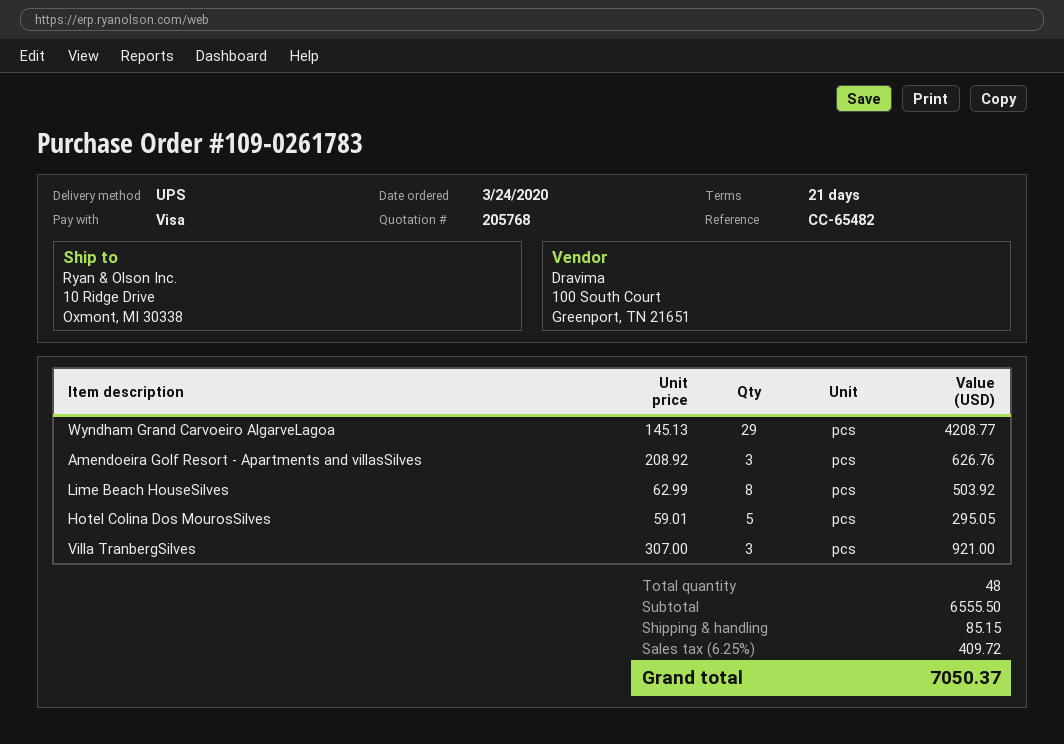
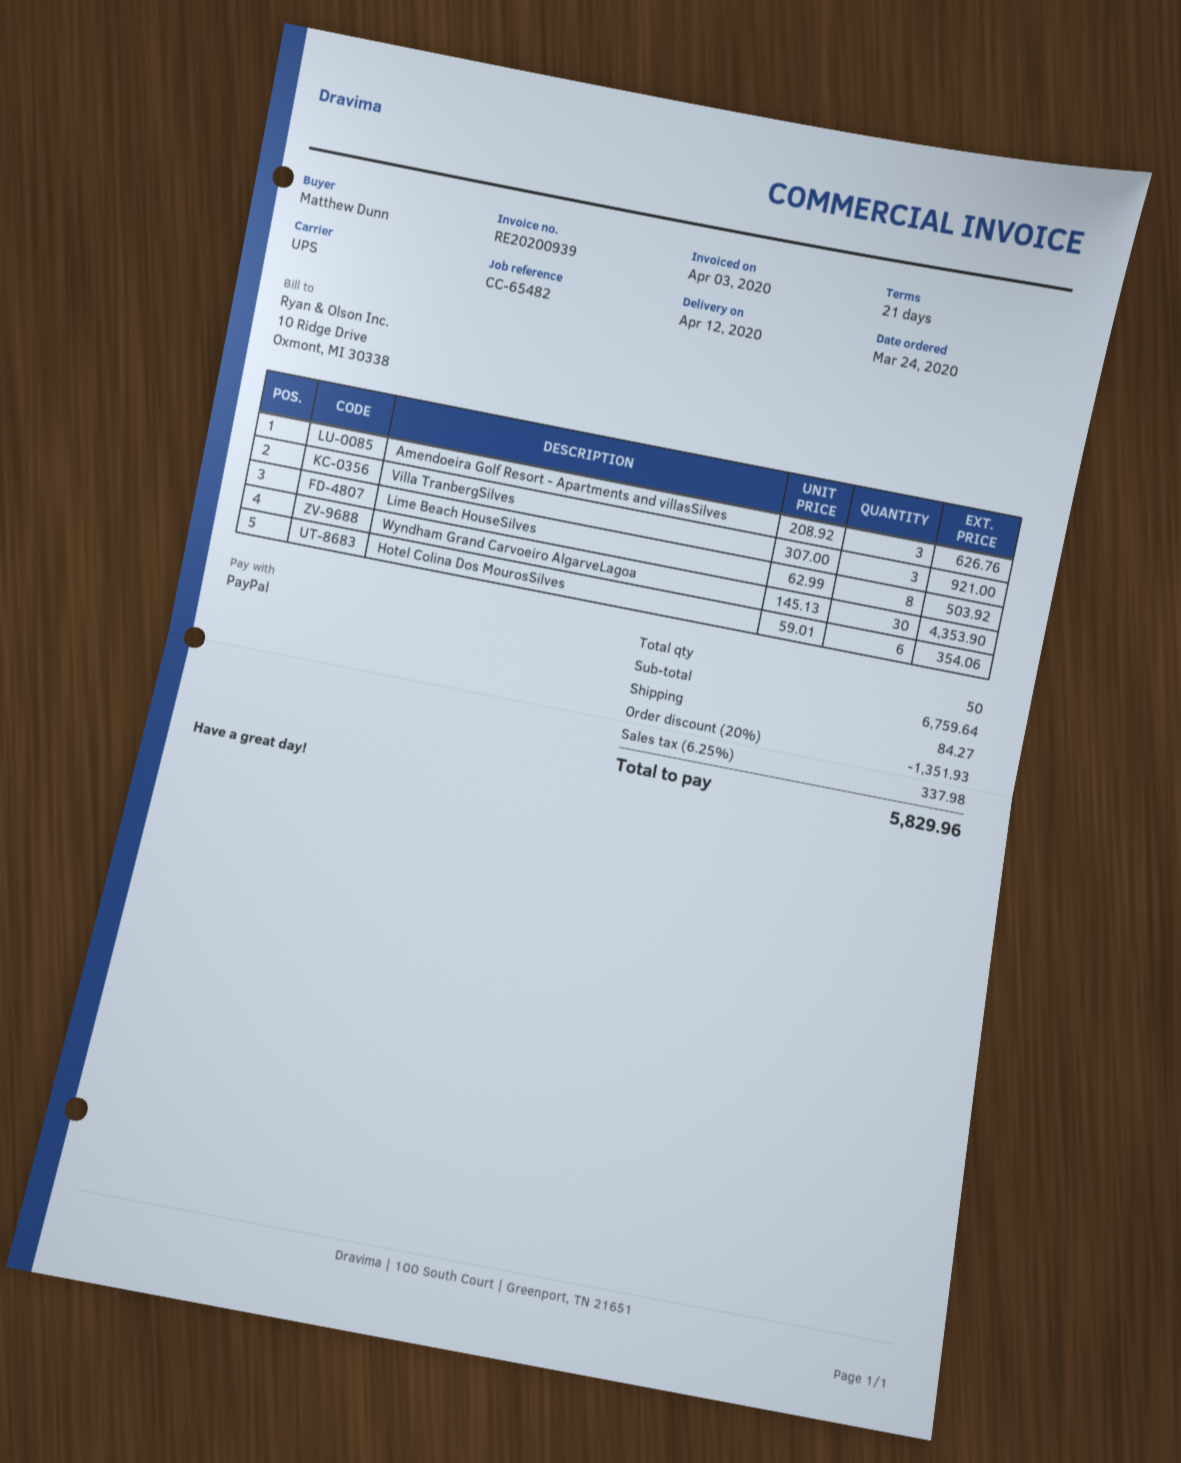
payment method: Visa -> PayPal
Wyndham Grand Carvoeiro AlgarveLagoa: 29 x 145.13 = 4208.77 -> 30 x 145.13 = 4353.90
Hotel Colina Dos MourosSilves: 5 x 59.01 = 295.05 -> 6 x 59.01 = 354.06
total quantity: 48 -> 50
subtotal: 6555.50 -> 6759.64
discount: none -> 20% = 1351.93
shipping: 85.15 -> 84.27
tax: 6.25% = 409.72 -> 6.25% = 337.98
total: 7050.37 -> 5829.96

